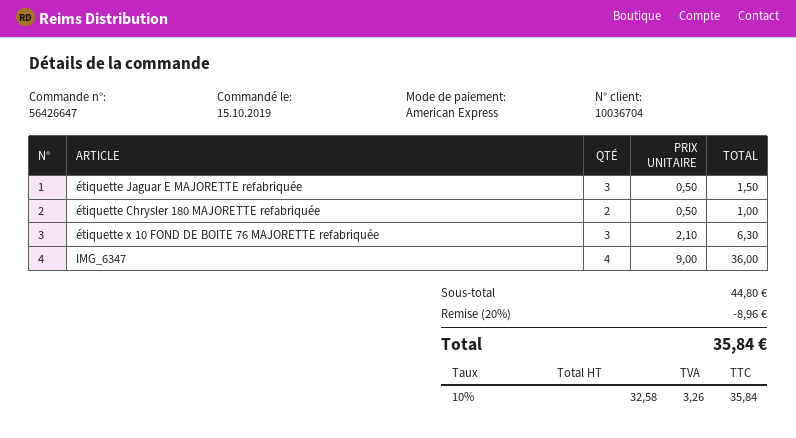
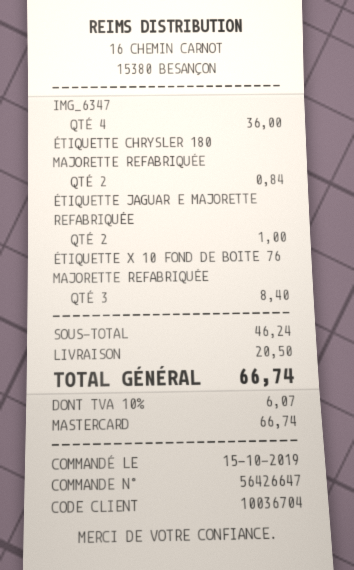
payment method: American Express -> Mastercard
étiquette Jaguar E MAJORETTE refabriquée: 3 for 1.50 -> 2 for 1.00
étiquette Chrysler 180 MAJORETTE refabriquée: 2 for 1.00 -> 2 for 0.84
étiquette x 10 FOND DE BOITE 76 MAJORETTE refabriquée: 3 for 6.30 -> 3 for 8.40
subtotal: 44.80 -> 46.24
discount: 20% = 8.96 -> none
shipping: none -> 20.50
tax: 10% = 3.26 -> 10% = 6.07
total: 35.84 -> 66.74

